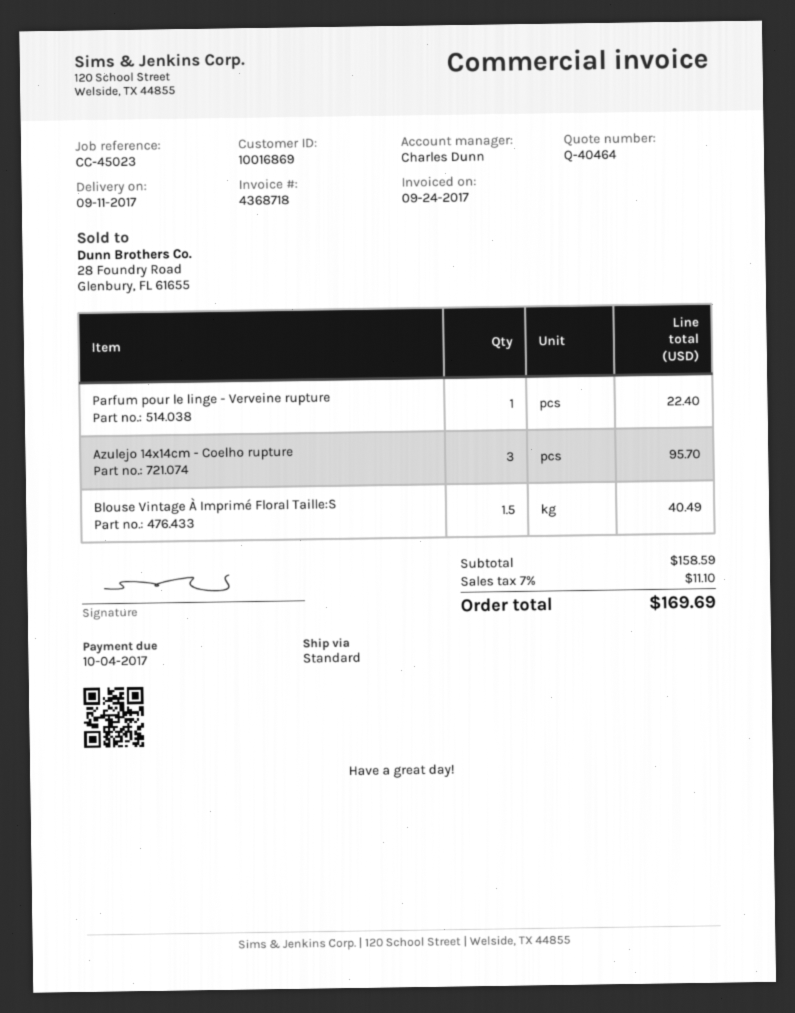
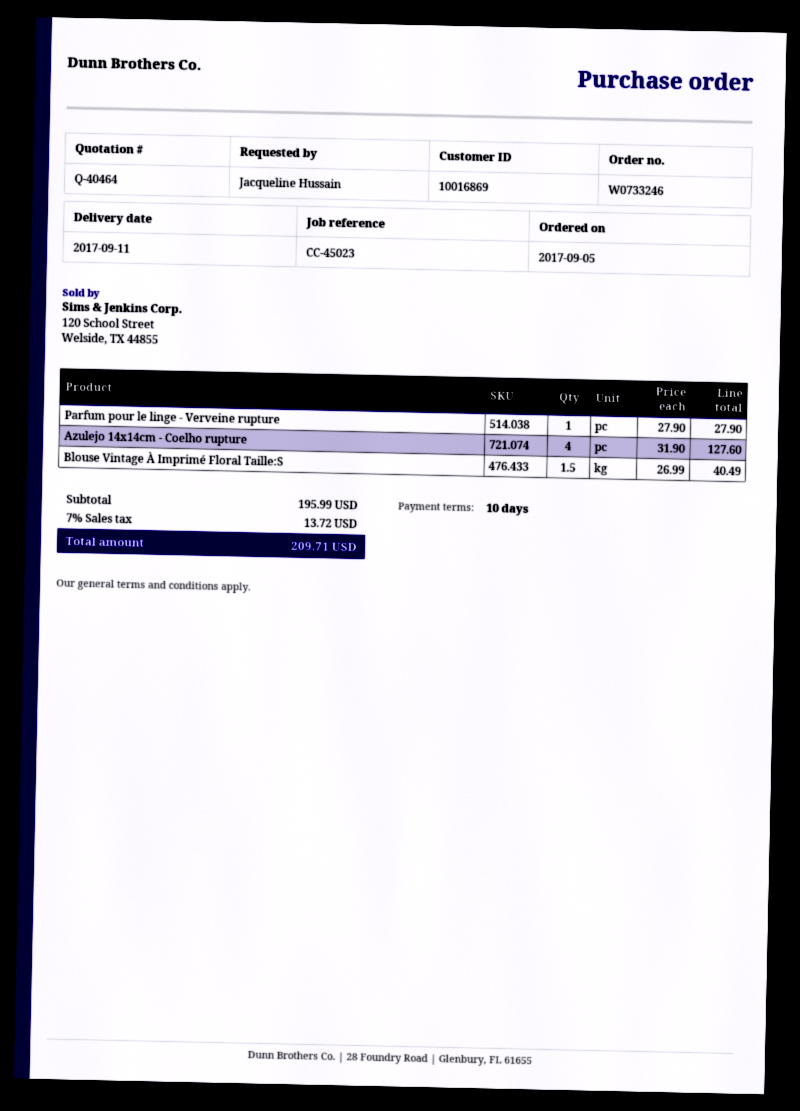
Parfum pour le linge - Verveine rupture: 1 for 22.40 -> 1 for 27.90
Azulejo 14x14cm - Coelho rupture: 3 for 95.70 -> 4 for 127.60
subtotal: 158.59 -> 195.99
tax: 7% = 11.10 -> 7% = 13.72
total: 169.69 -> 209.71

